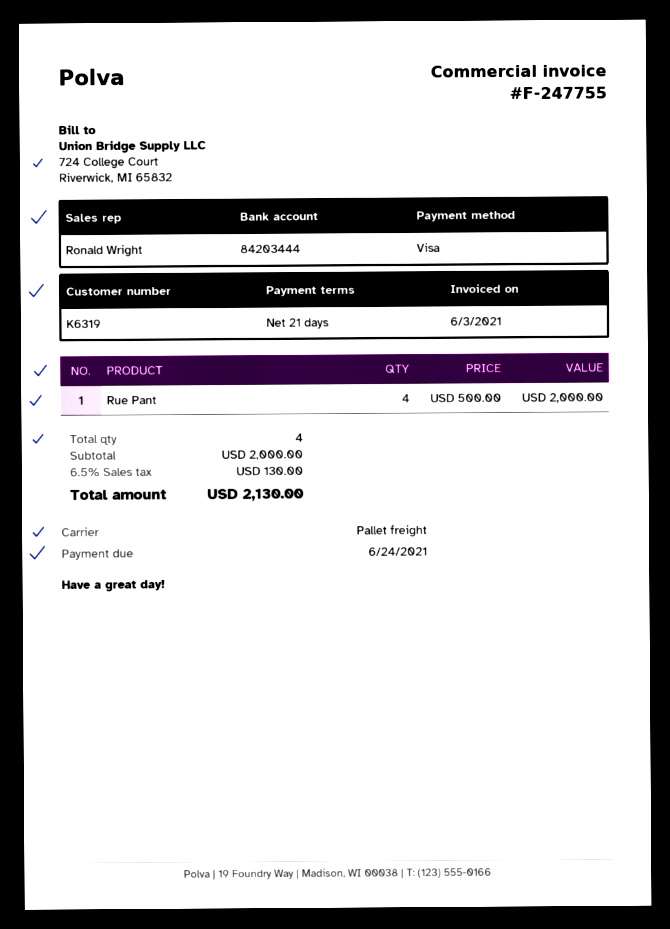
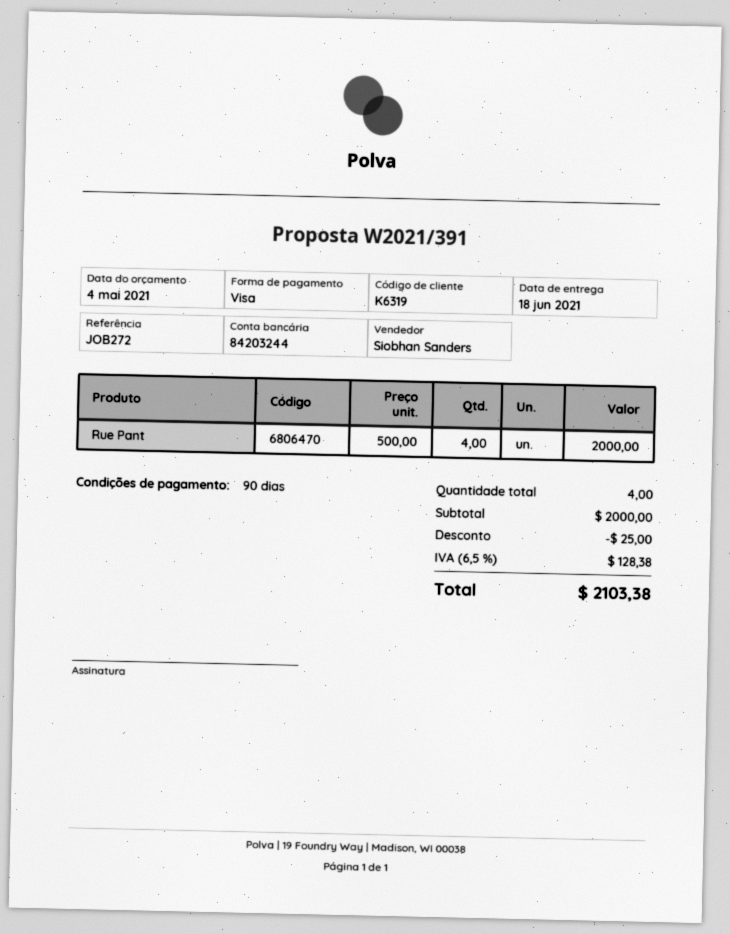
payment terms: 21 days -> 90 days
sales rep: Ronald Wright -> Siobhan Sanders
bank account: 84203444 -> 84203244
discount: none -> 25.00
tax: 6.5% = 130.00 -> 6.5% = 128.38
total: 2130.00 -> 2103.38

